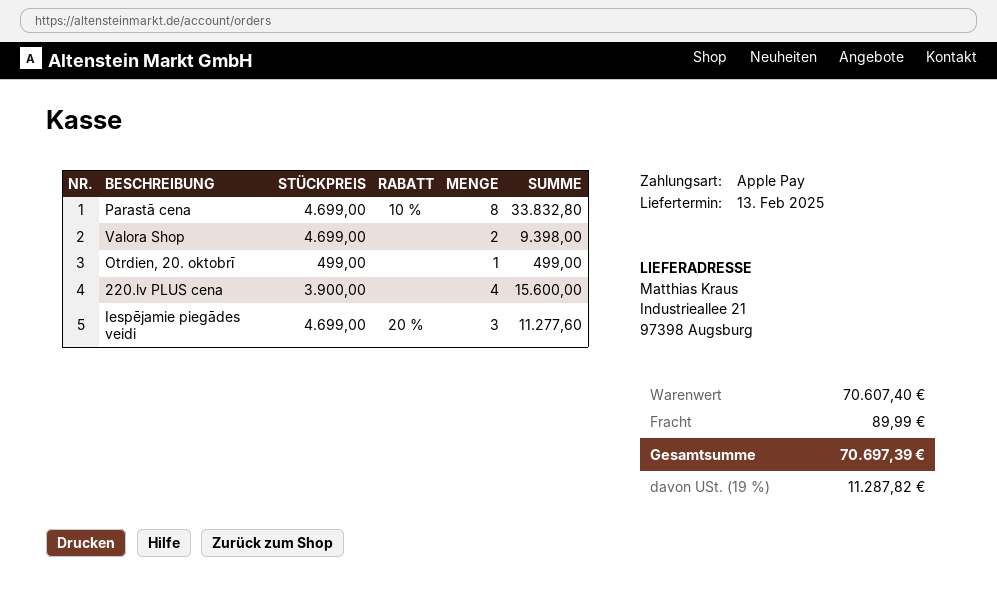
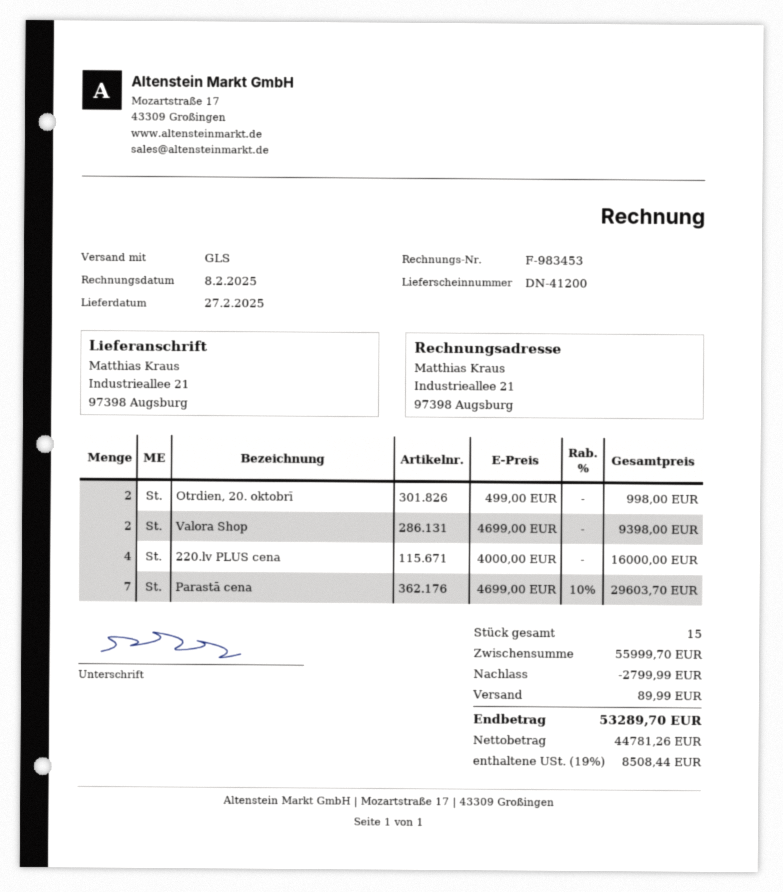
delivery date: 2025-02-13 -> 2025-02-27
Parastā cena: 8 x 4699.00 - 10% = 33832.80 -> 7 x 4699.00 - 10% = 29603.70
Otrdien, 20. oktobrī: 1 x 499.00 = 499.00 -> 2 x 499.00 = 998.00
220.lv PLUS cena: 4 x 3900.00 = 15600.00 -> 4 x 4000.00 = 16000.00
Iespējamie piegādes veidi: 3 x 4699.00 - 20% = 11277.60 -> none
subtotal: 70607.40 -> 55999.70
discount: none -> 2799.99
tax: 19% = 11287.82 -> 19% = 8508.44
total: 70697.39 -> 53289.70

